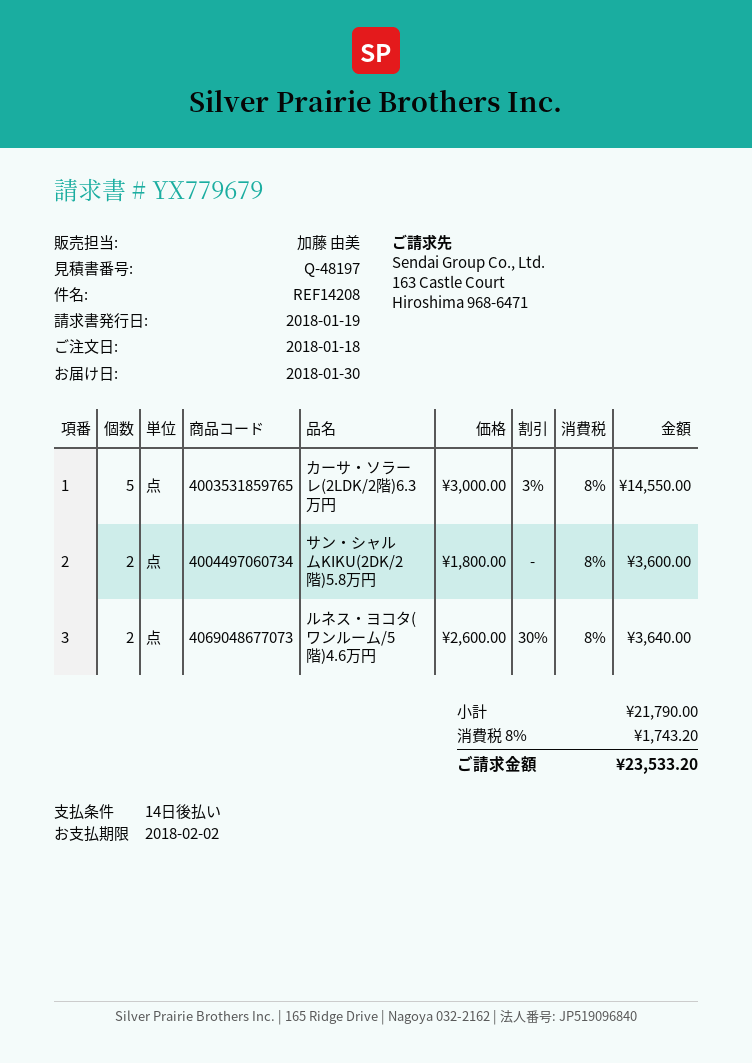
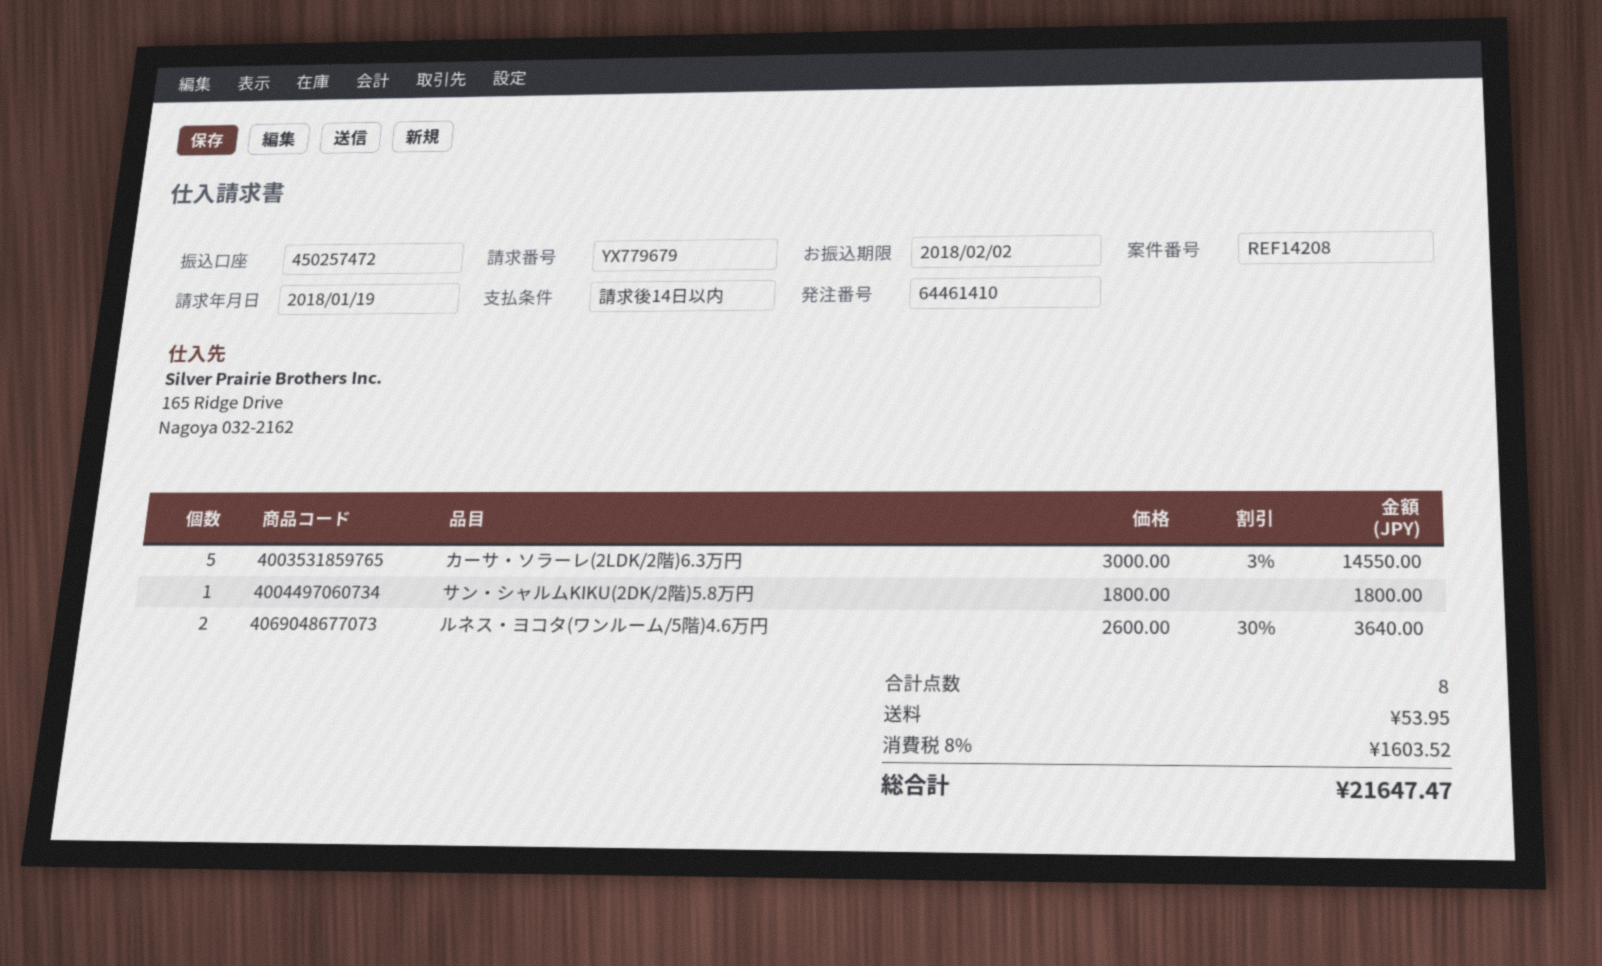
サン・シャルムKIKU(2DK/2階)5.8万円: 2 x 1800.00 = 3600.00 -> 1 x 1800.00 = 1800.00
shipping: none -> 53.95
tax: 8% = 1743.20 -> 8% = 1603.52
total: 23533.20 -> 21647.47

